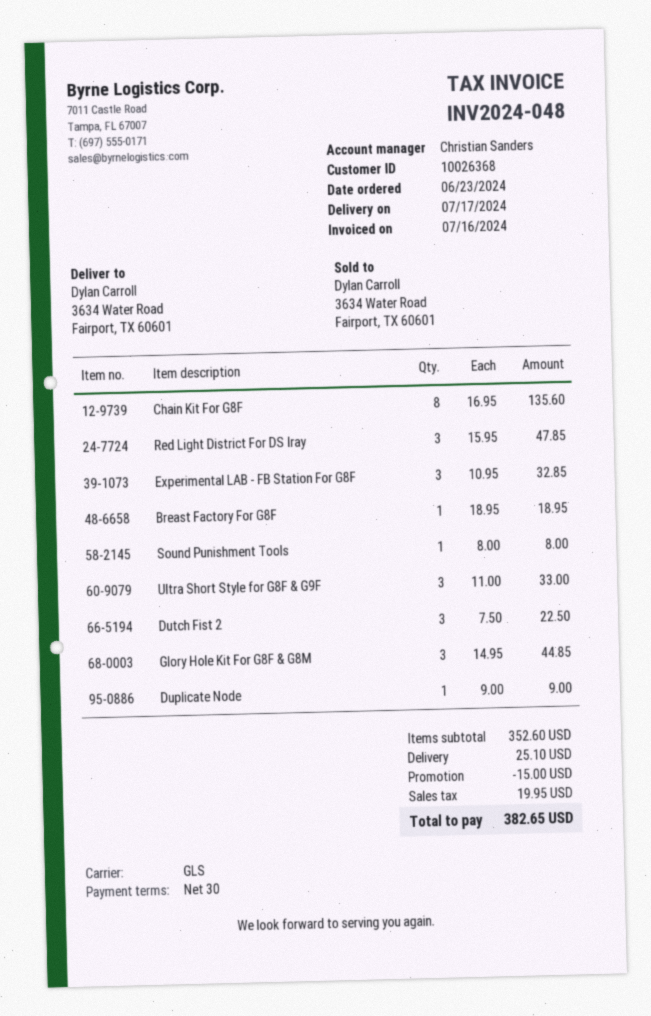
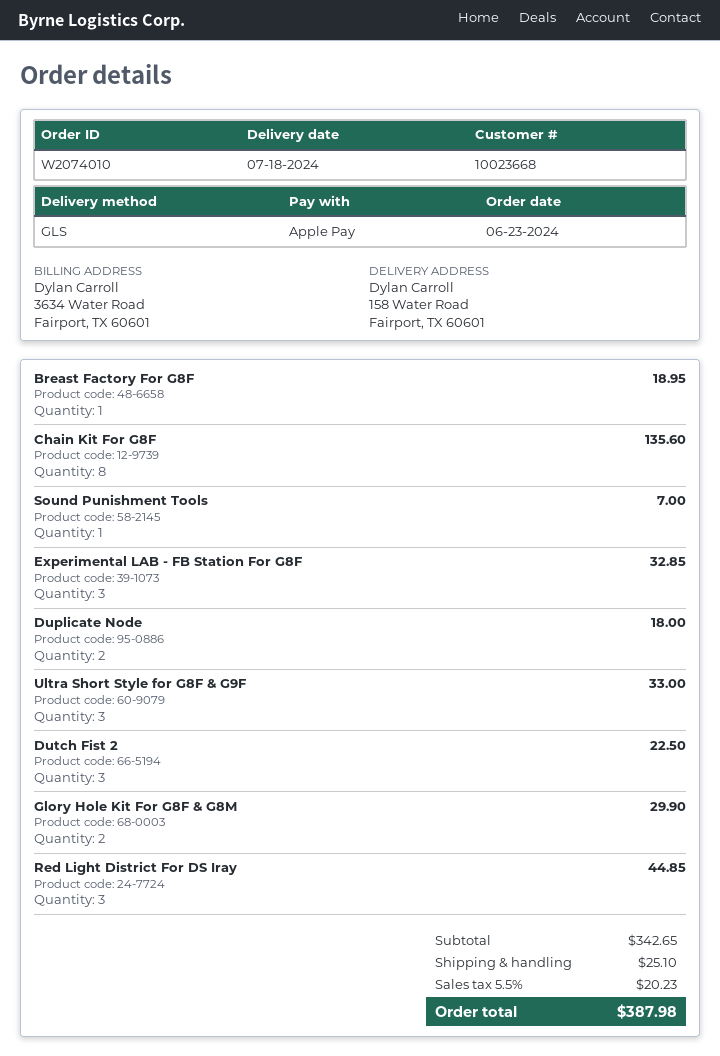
delivery date: 2024-07-17 -> 2024-07-18
customer number: 10026368 -> 10023668
ship to: 3634 Water Road, Fairport, TX 60601 -> 158 Water Road, Fairport, TX 60601
Red Light District For DS Iray: 3 for 47.85 -> 3 for 44.85
Sound Punishment Tools: 1 for 8.00 -> 1 for 7.00
Glory Hole Kit For G8F & G8M: 3 for 44.85 -> 2 for 29.90
Duplicate Node: 1 for 9.00 -> 2 for 18.00
subtotal: 352.60 -> 342.65
discount: 15.00 -> none
tax: 19.95 -> 20.23
total: 382.65 -> 387.98

